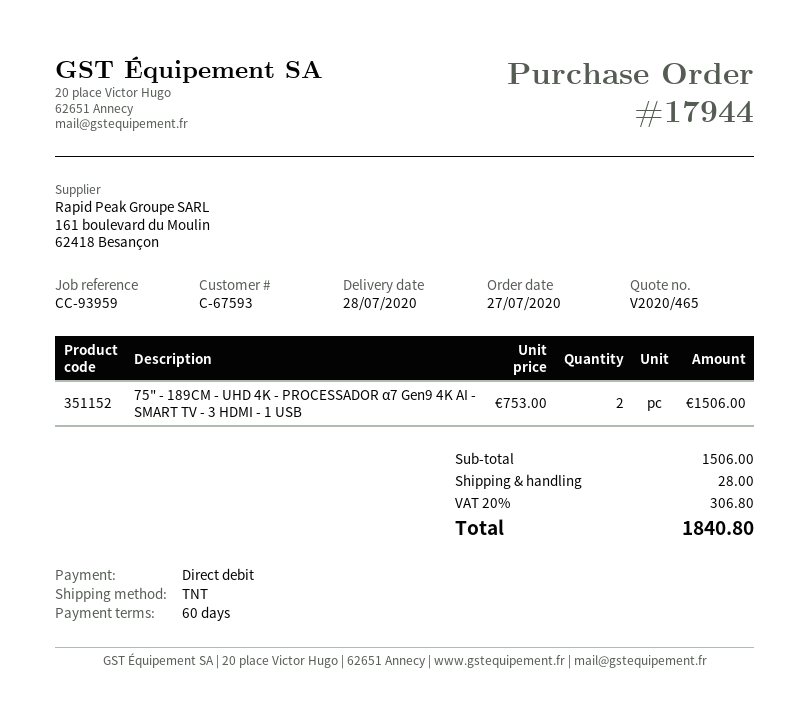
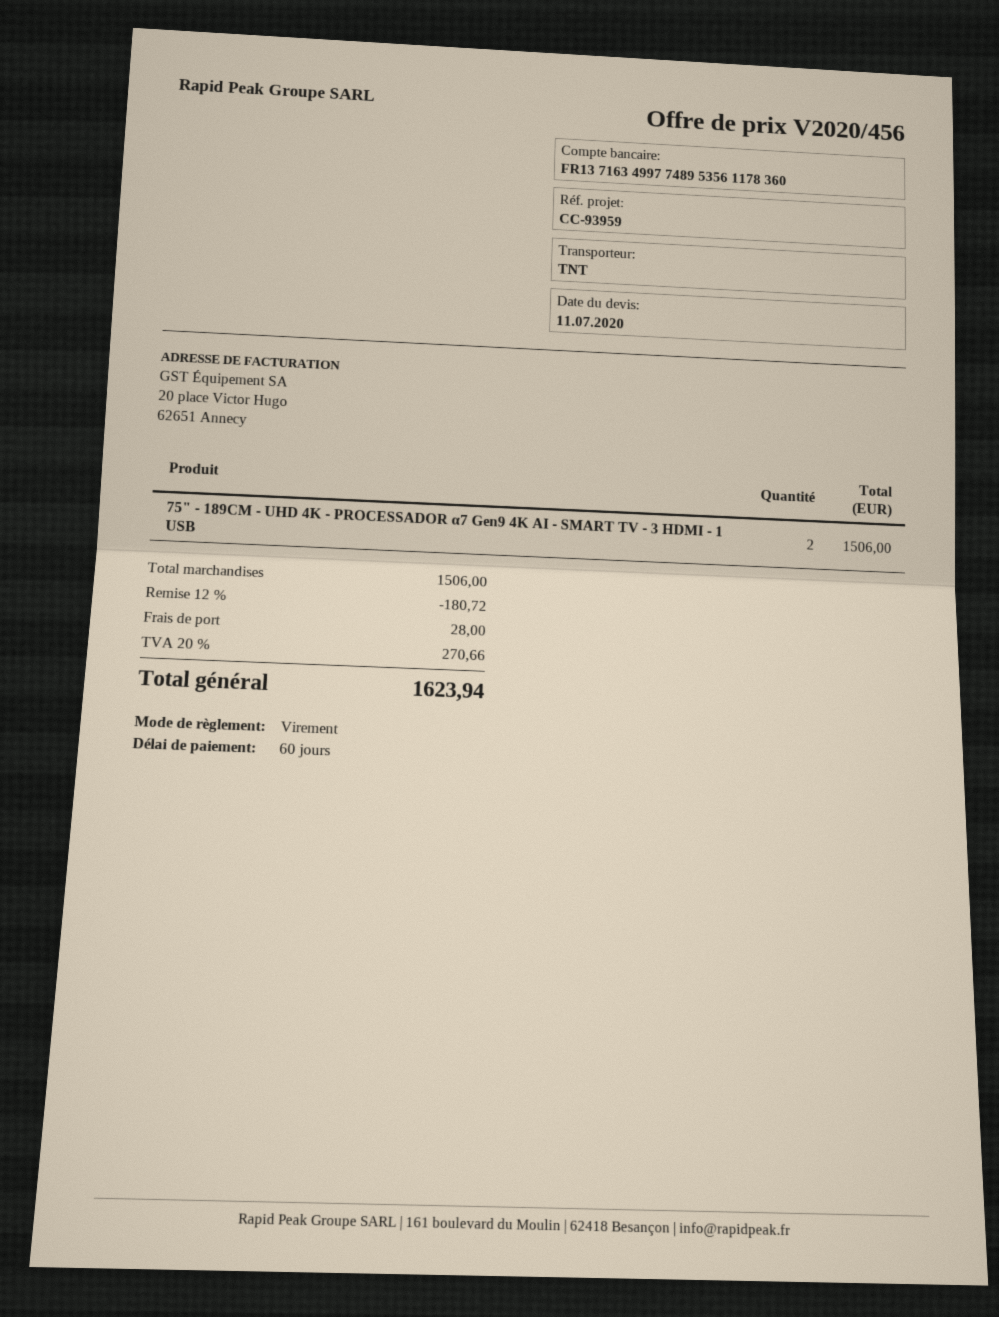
quote number: V2020/465 -> V2020/456
payment method: direct debit -> bank transfer
discount: none -> 12% = 180.72
tax: 20% = 306.80 -> 20% = 270.66
total: 1840.80 -> 1623.94

